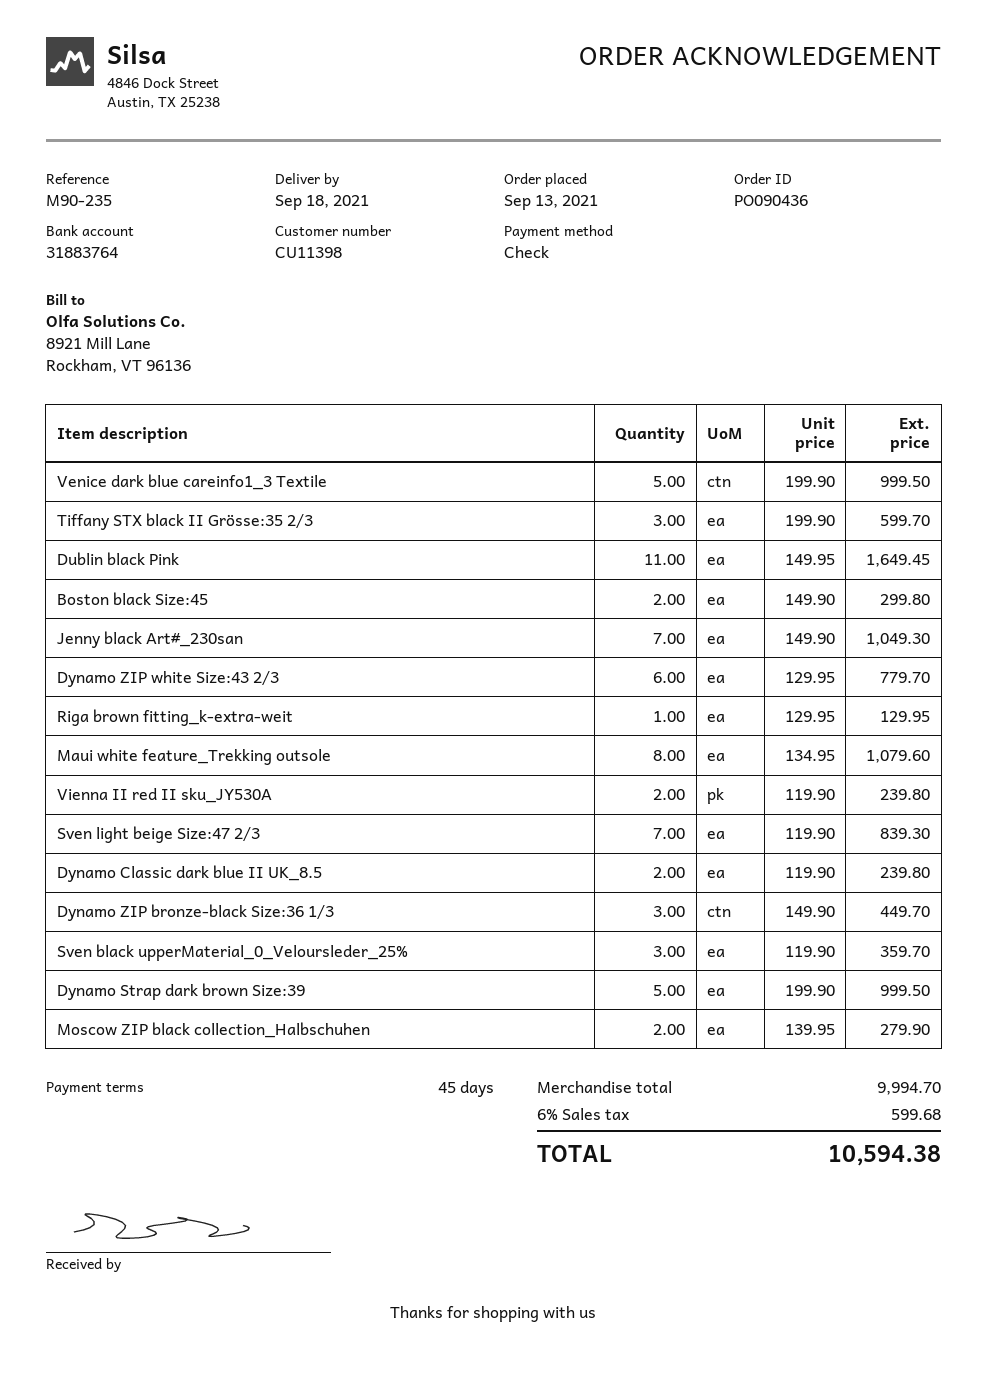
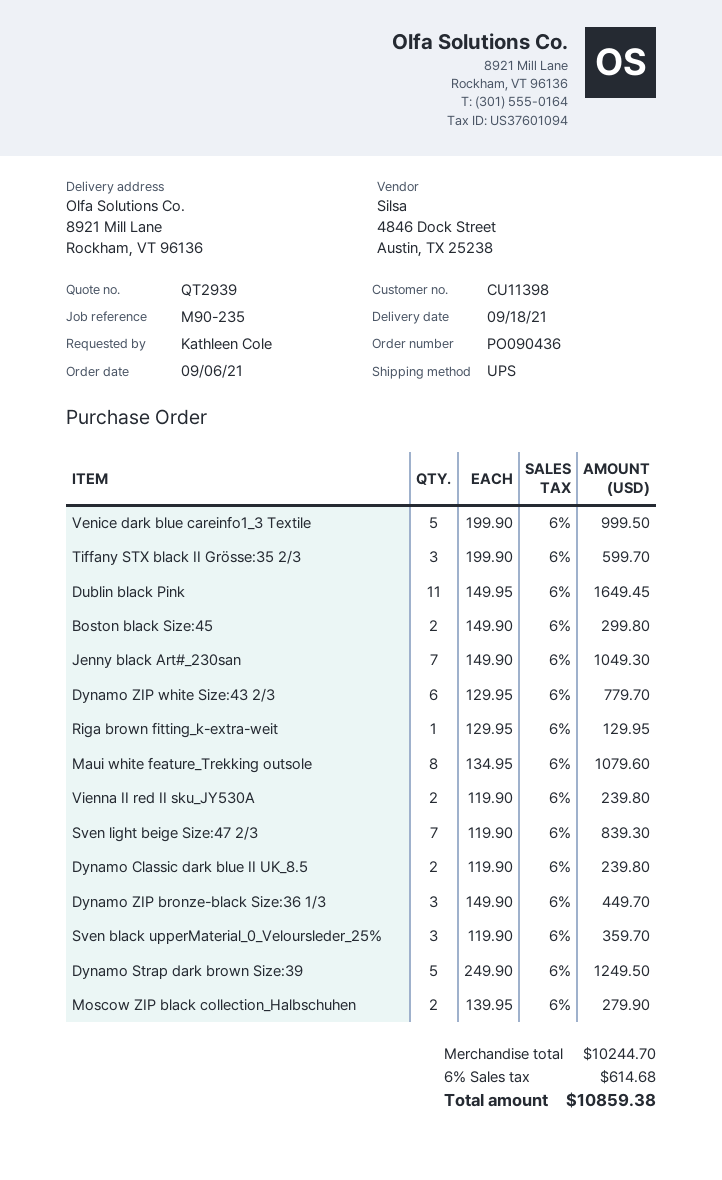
order date: 2021-09-13 -> 2021-09-06
Dynamo Strap dark brown Size:39: 5 x 199.90 = 999.50 -> 5 x 249.90 = 1249.50
subtotal: 9994.70 -> 10244.70
tax: 6% = 599.68 -> 6% = 614.68
total: 10594.38 -> 10859.38

